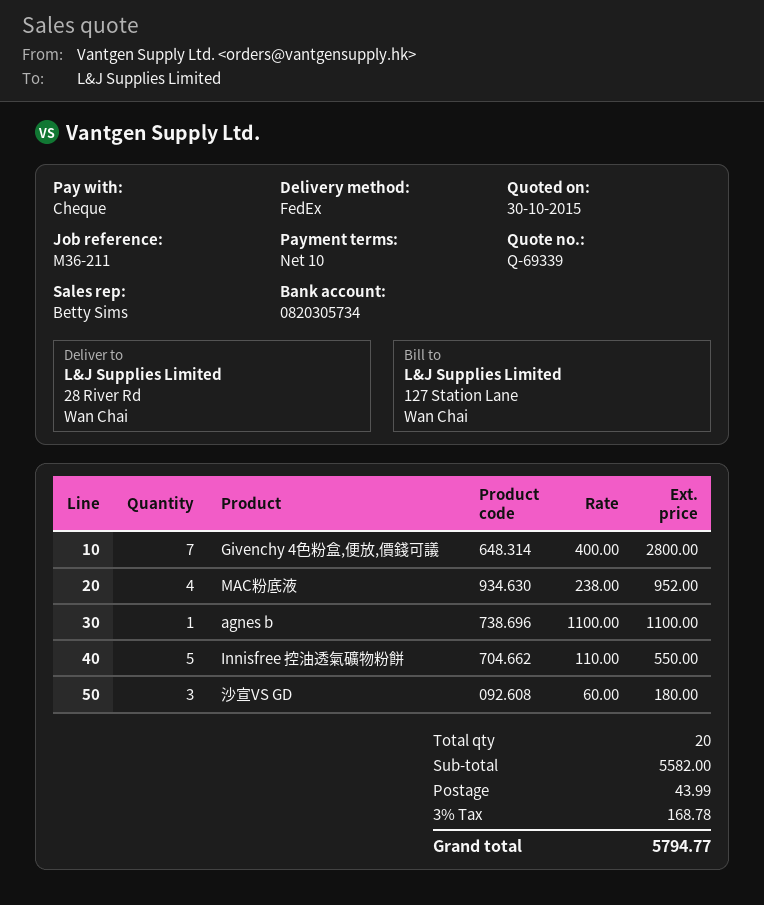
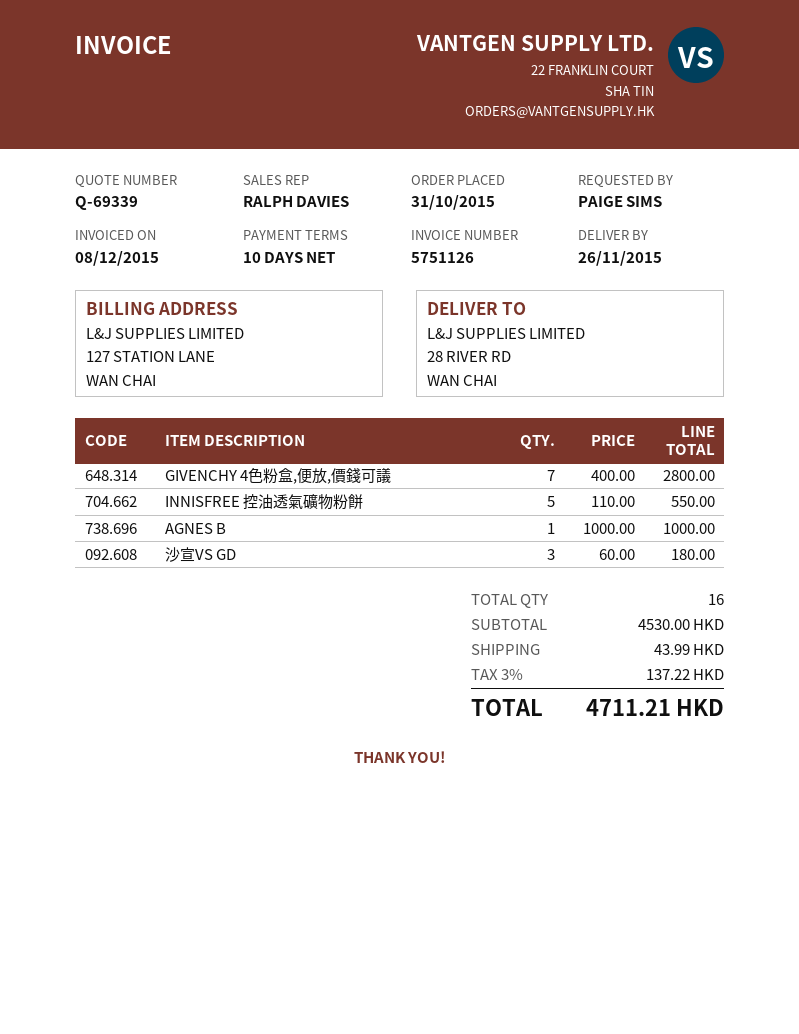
sales rep: Betty Sims -> RALPH DAVIES
MAC粉底液: 4 x 238.00 = 952.00 -> none
agnes b: 1 x 1100.00 = 1100.00 -> 1 x 1000.00 = 1000.00
total quantity: 20 -> 16
subtotal: 5582.00 -> 4530.00
tax: 3% = 168.78 -> 3% = 137.22
total: 5794.77 -> 4711.21

